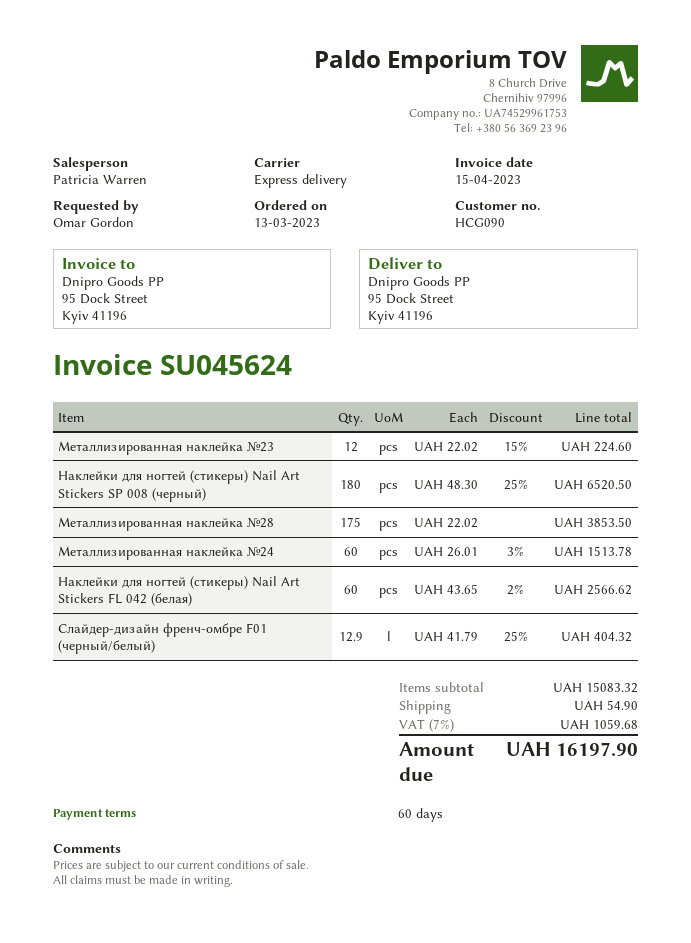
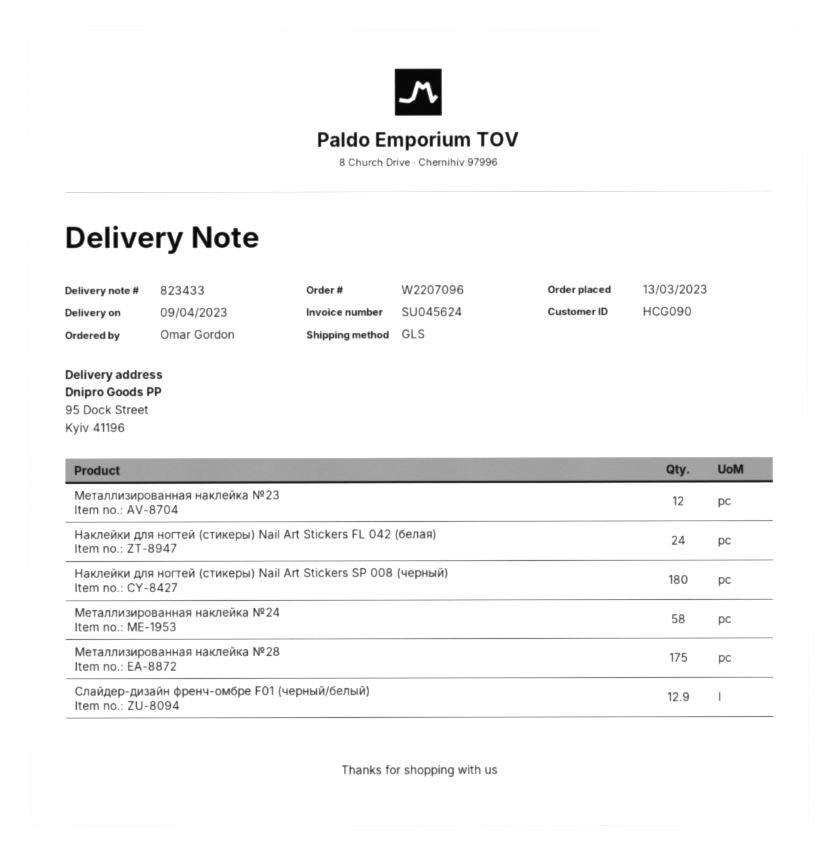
shipping method: express -> GLS
Металлизированная наклейка №24: 60 -> 58
Наклейки для ногтей (стикеры) Nail Art Stickers FL 042 (белая): 60 -> 24

